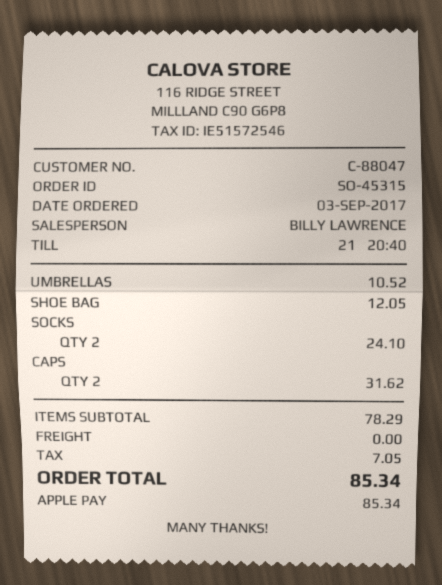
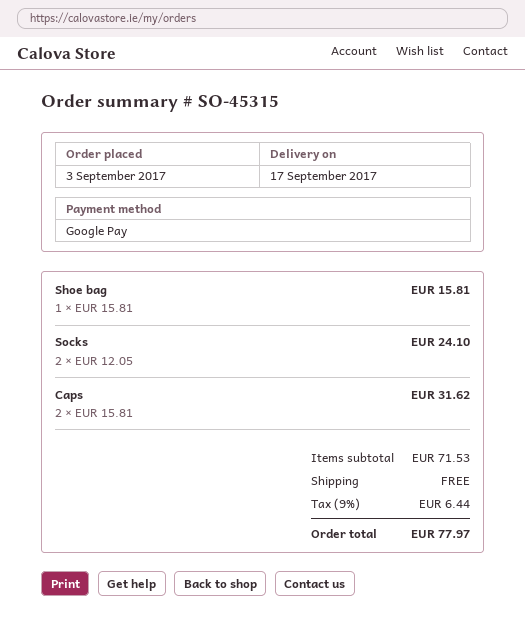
payment method: Apple Pay -> Google Pay
UMBRELLAS: 1 for 10.52 -> none
SHOE BAG: 1 for 12.05 -> 1 for 15.81
subtotal: 78.29 -> 71.53
tax: 7.05 -> 6.44
total: 85.34 -> 77.97

